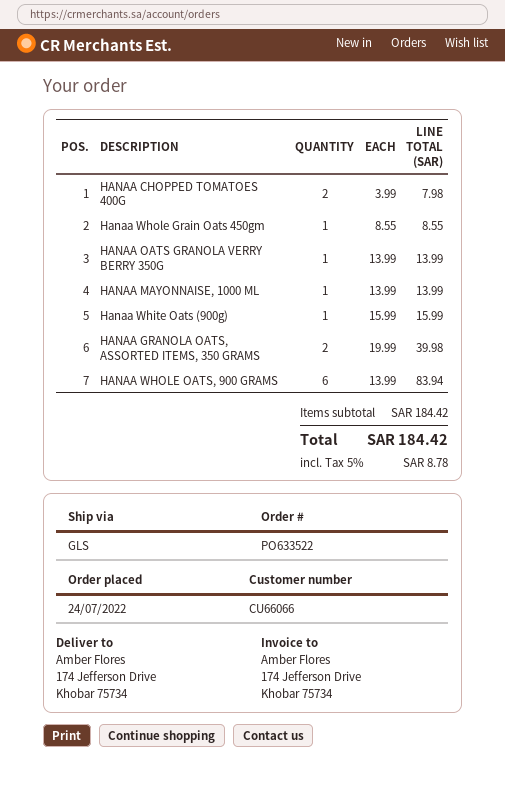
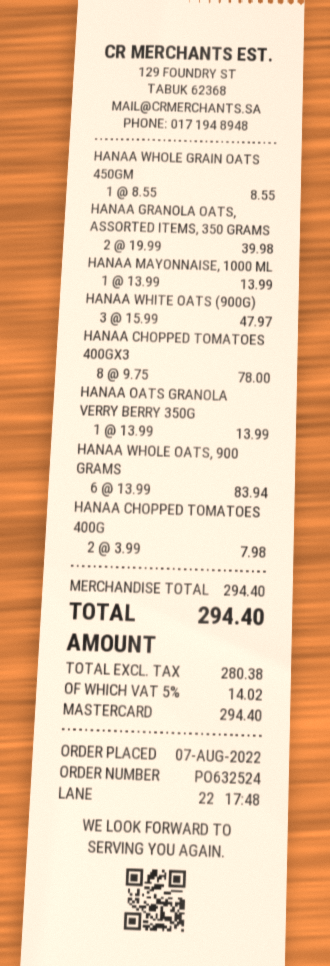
order number: PO633522 -> PO632524
order date: 2022-07-24 -> 2022-08-07
Hanaa White Oats (900g): 1 x 15.99 = 15.99 -> 3 x 15.99 = 47.97
HANAA CHOPPED TOMATOES 400GX3: none -> 8 x 9.75 = 78.00
subtotal: 184.42 -> 294.40
tax: 5% = 8.78 -> 5% = 14.02
total: 184.42 -> 294.40

